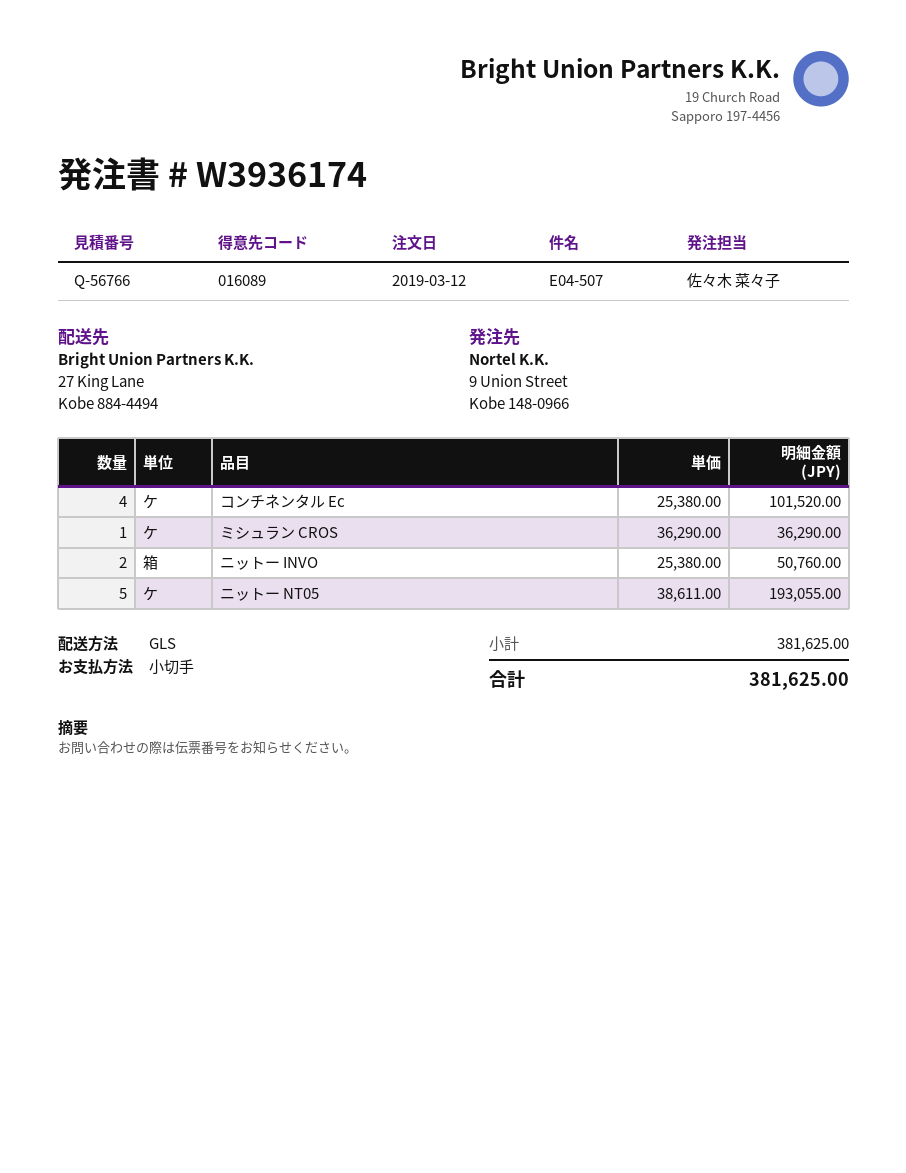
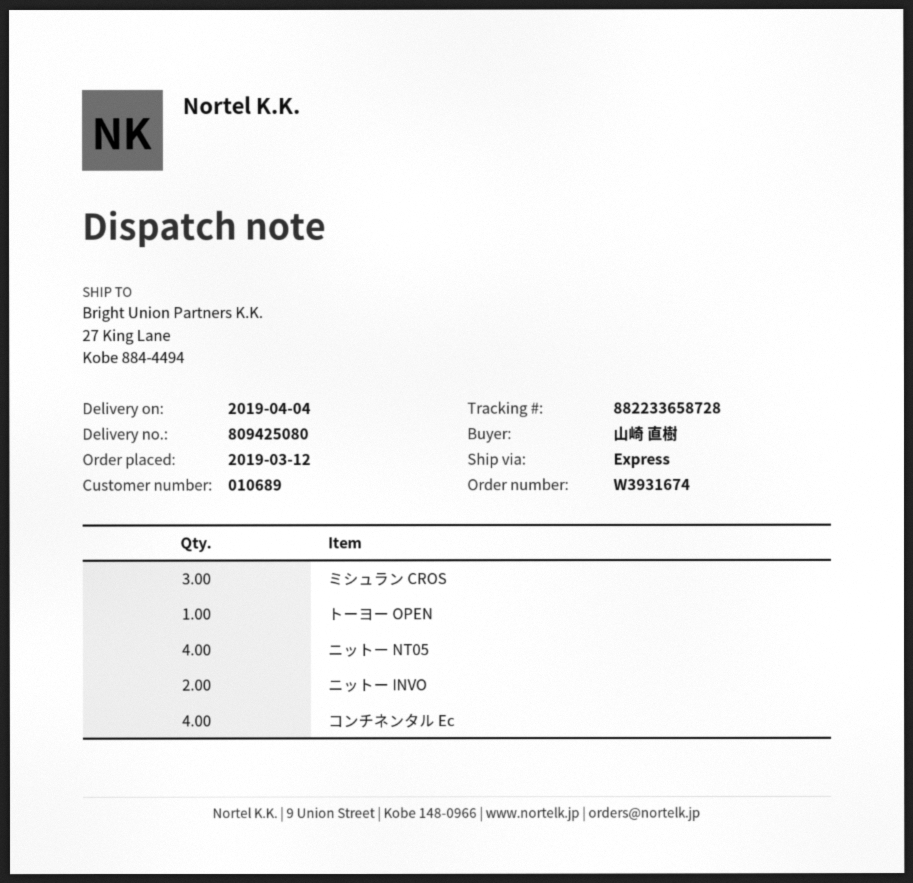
order number: W3936174 -> W3931674
customer number: 016089 -> 010689
ordered by: 佐々木 菜々子 -> 山崎 直樹
shipping method: GLS -> express
ミシュラン CROS: 1 -> 3
ニットー NT05: 5 -> 4
トーヨー OPEN: none -> 1

